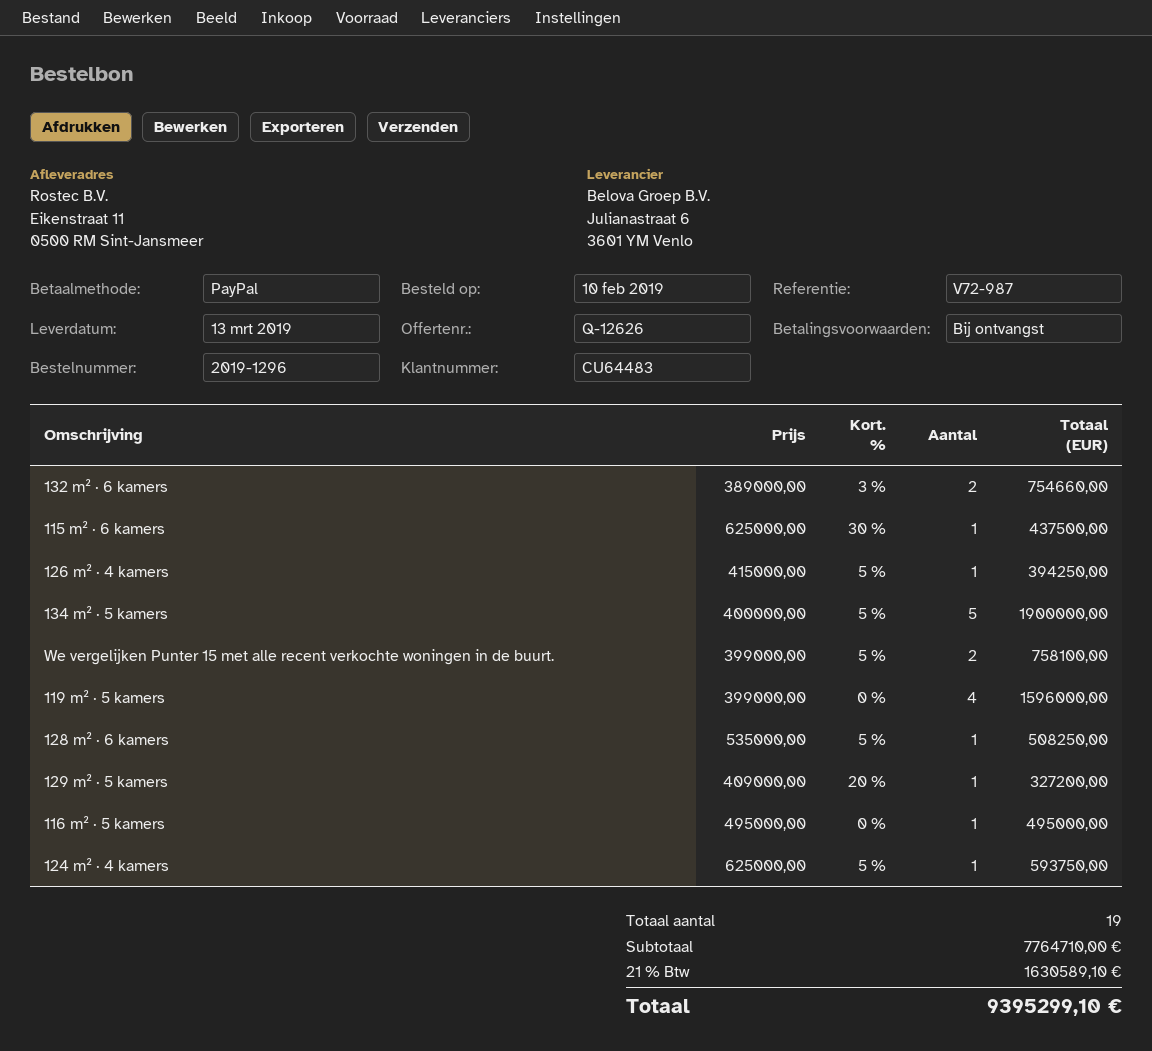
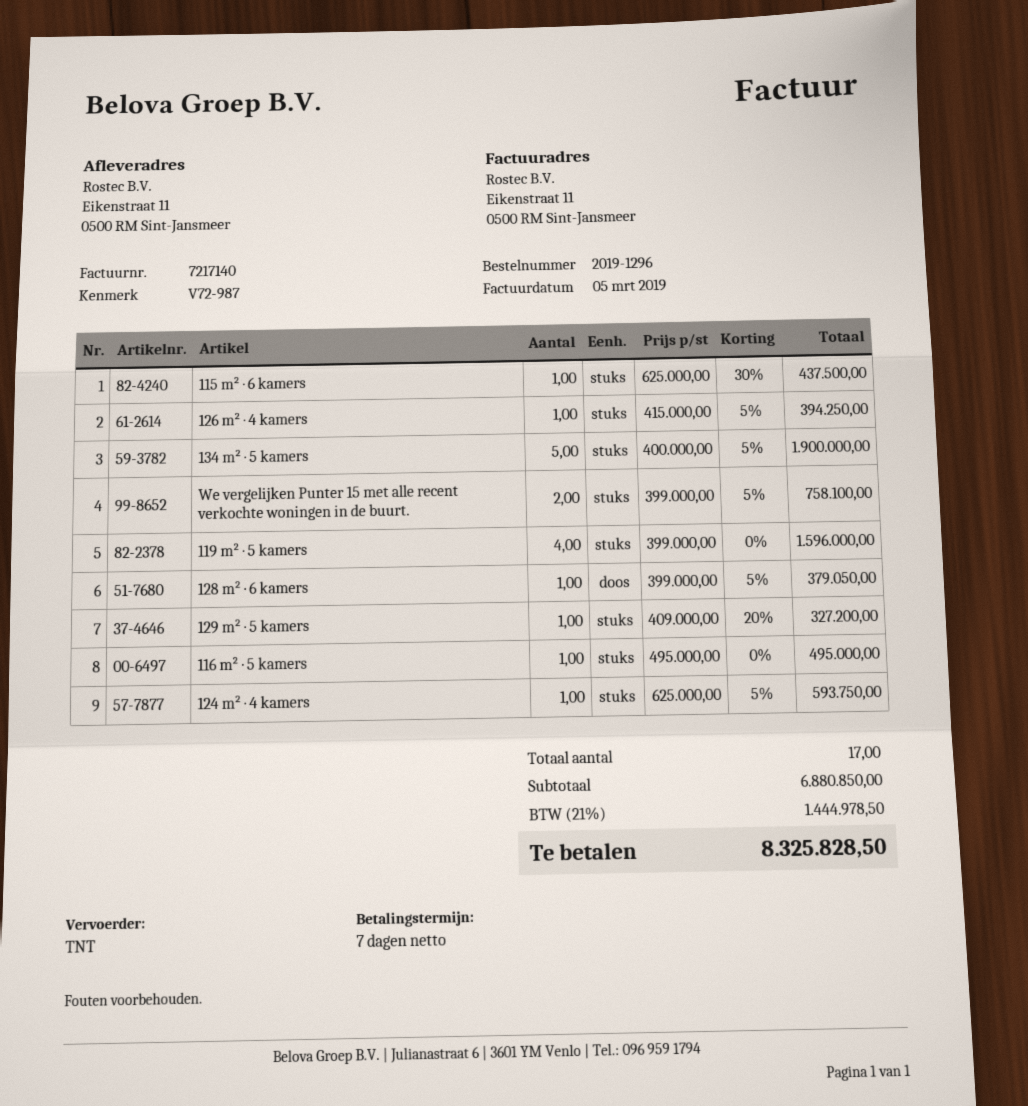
payment terms: on receipt -> 7 days
132 m² · 6 kamers: 2 x 389000.00 - 3% = 754660.00 -> none
128 m² · 6 kamers: 1 x 535000.00 - 5% = 508250.00 -> 1 x 399000.00 - 5% = 379050.00
total quantity: 19 -> 17
subtotal: 7764710.00 -> 6880850.00
tax: 21% = 1630589.10 -> 21% = 1444978.50
total: 9395299.10 -> 8325828.50

